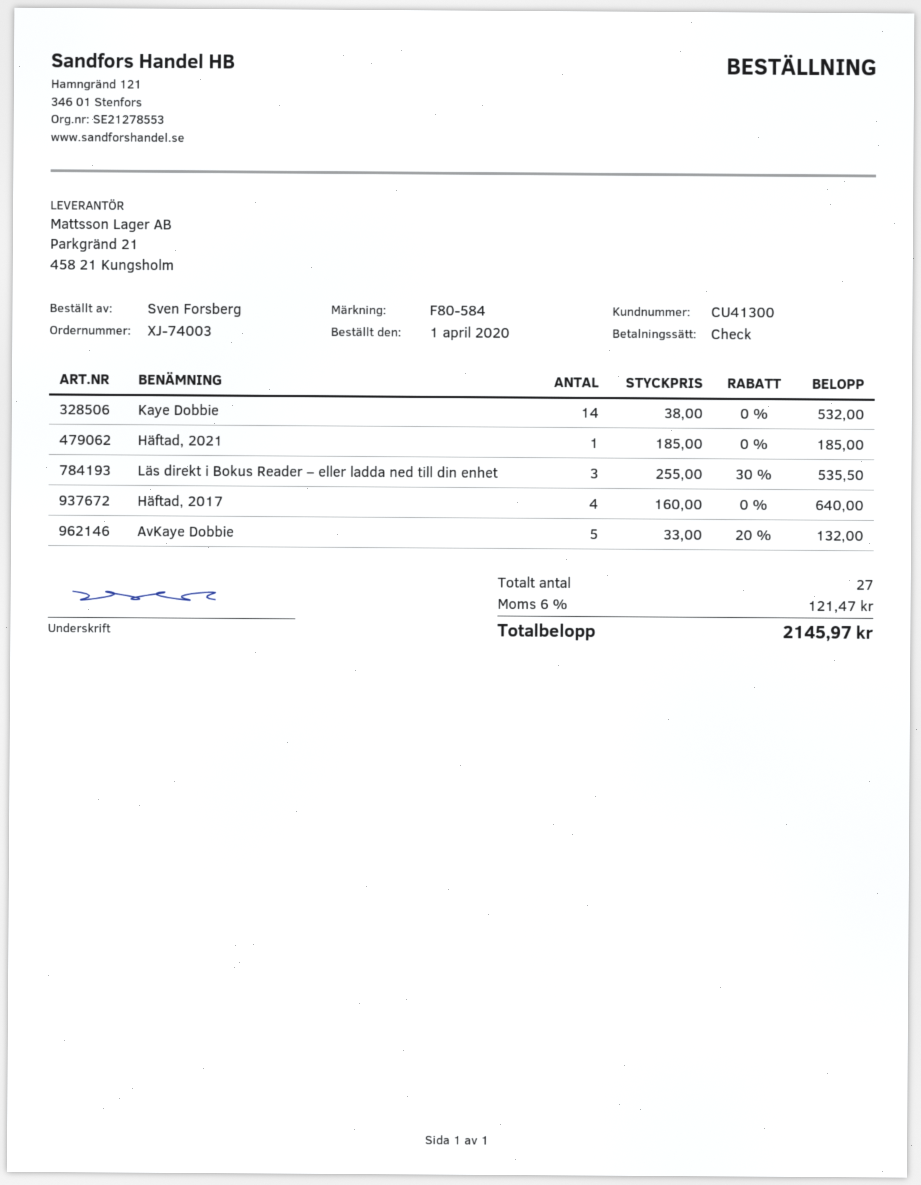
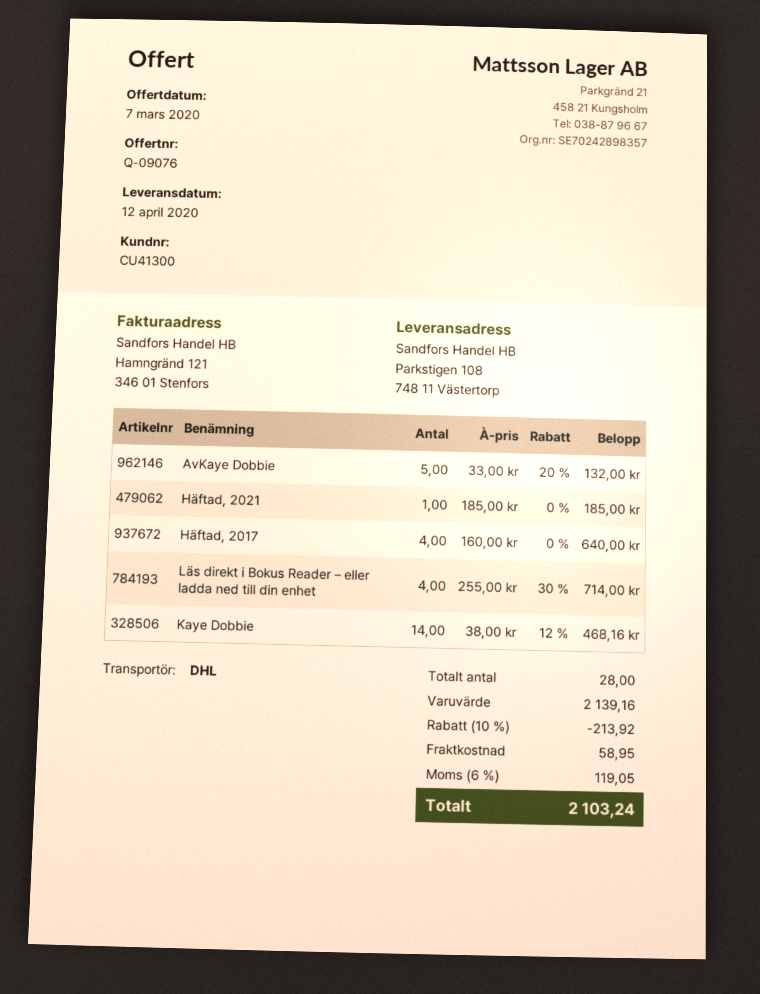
Kaye Dobbie: 14 x 38.00 = 532.00 -> 14 x 38.00 - 12% = 468.16
Läs direkt i Bokus Reader – eller ladda ned till din enhet: 3 x 255.00 - 30% = 535.50 -> 4 x 255.00 - 30% = 714.00
total quantity: 27 -> 28
discount: none -> 10% = 213.92
shipping: none -> 58.95
tax: 6% = 121.47 -> 6% = 119.05
total: 2145.97 -> 2103.24

